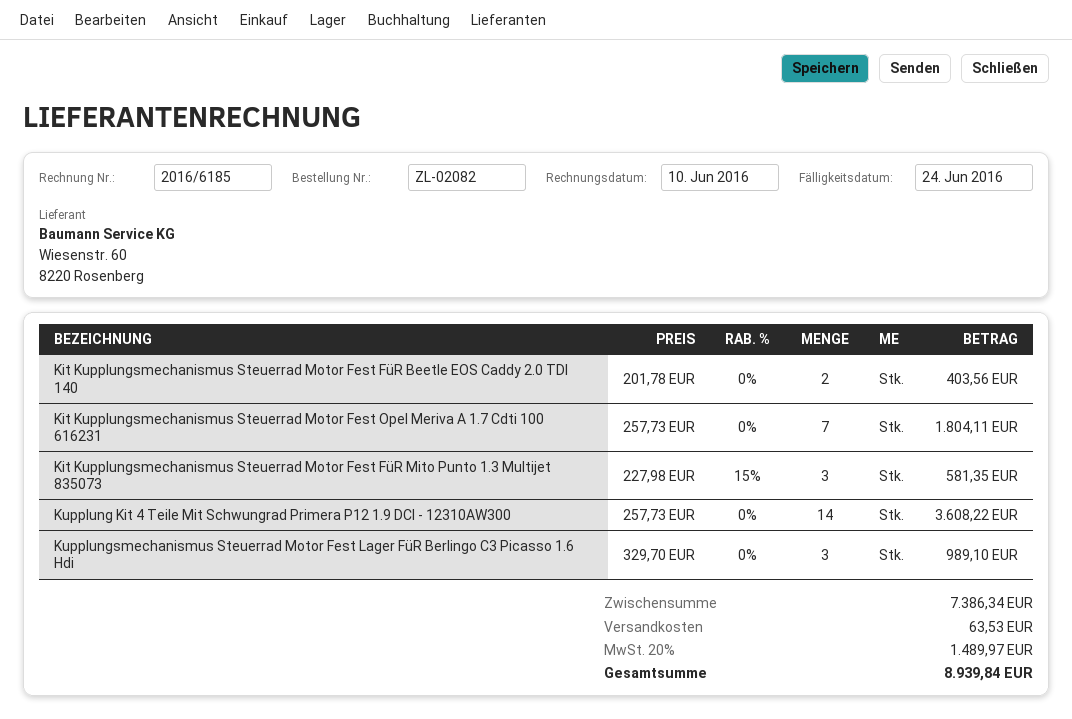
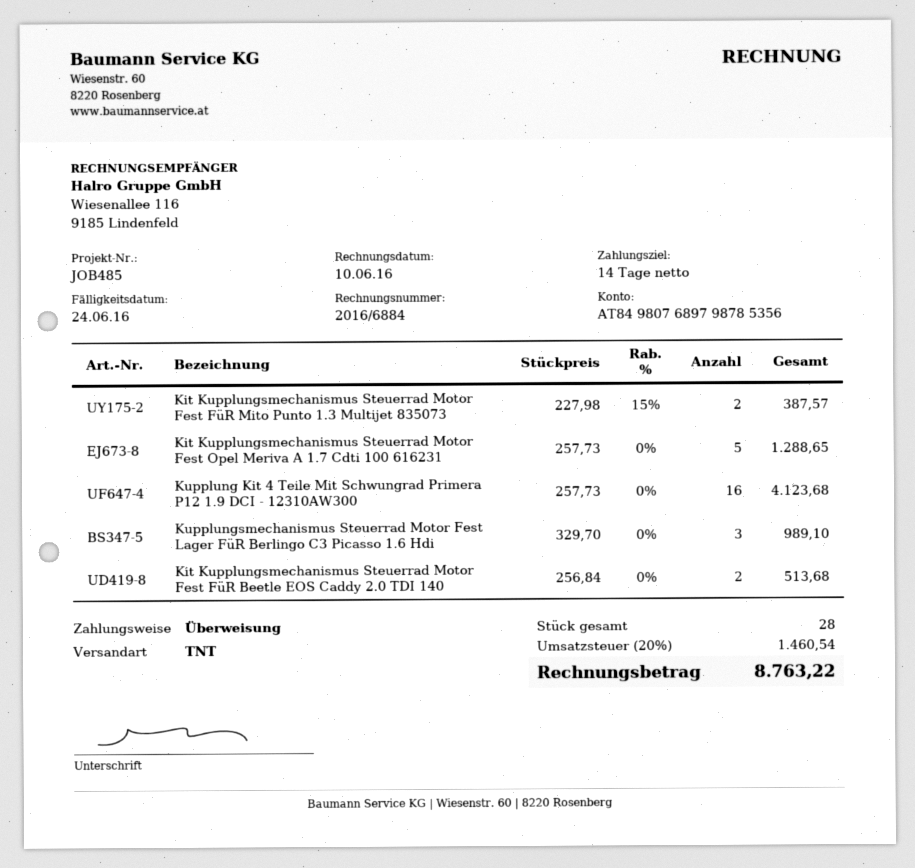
invoice number: 2016/6185 -> 2016/6884
Kit Kupplungsmechanismus Steuerrad Motor Fest FüR Beetle EOS Caddy 2.0 TDI 140: 2 x 201.78 = 403.56 -> 2 x 256.84 = 513.68
Kit Kupplungsmechanismus Steuerrad Motor Fest Opel Meriva A 1.7 Cdti 100 616231: 7 x 257.73 = 1804.11 -> 5 x 257.73 = 1288.65
Kit Kupplungsmechanismus Steuerrad Motor Fest FüR Mito Punto 1.3 Multijet 835073: 3 x 227.98 - 15% = 581.35 -> 2 x 227.98 - 15% = 387.57
Kupplung Kit 4 Teile Mit Schwungrad Primera P12 1.9 DCI - 12310AW300: 14 x 257.73 = 3608.22 -> 16 x 257.73 = 4123.68
shipping: 63.53 -> none
tax: 20% = 1489.97 -> 20% = 1460.54
total: 8939.84 -> 8763.22

